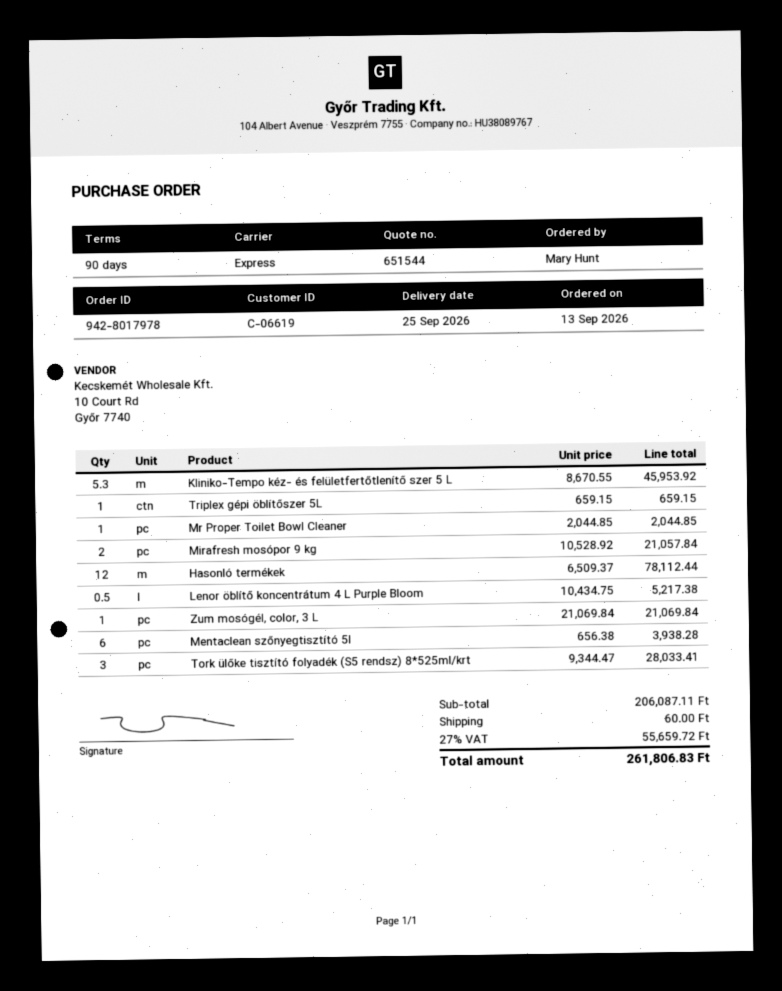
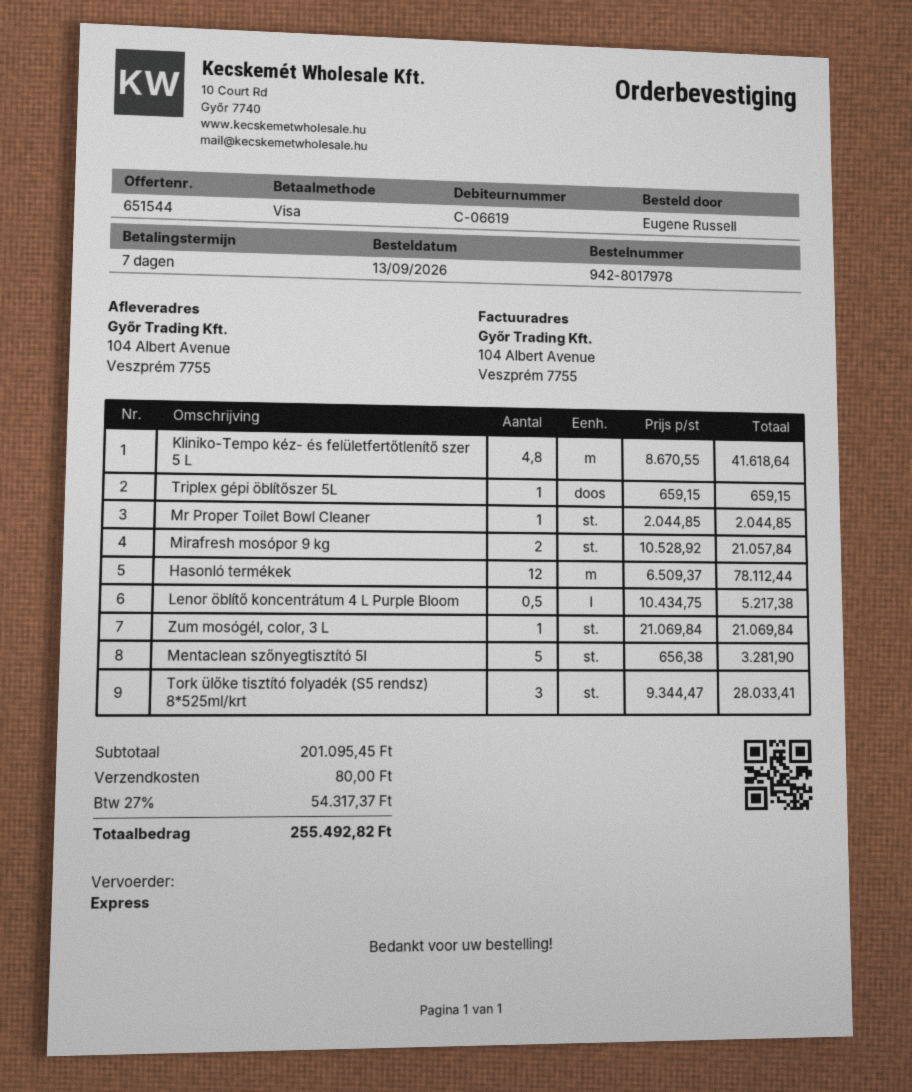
payment terms: 90 days -> 7 days
ordered by: Mary Hunt -> Eugene Russell
Kliniko-Tempo kéz- és felületfertőtlenítő szer 5 L: 5.3 x 8670.55 = 45953.92 -> 4.8 x 8670.55 = 41618.64
Mentaclean szőnyegtisztító 5l: 6 x 656.38 = 3938.28 -> 5 x 656.38 = 3281.90
subtotal: 206087.11 -> 201095.45
shipping: 60.00 -> 80.00
tax: 27% = 55659.72 -> 27% = 54317.37
total: 261806.83 -> 255492.82

